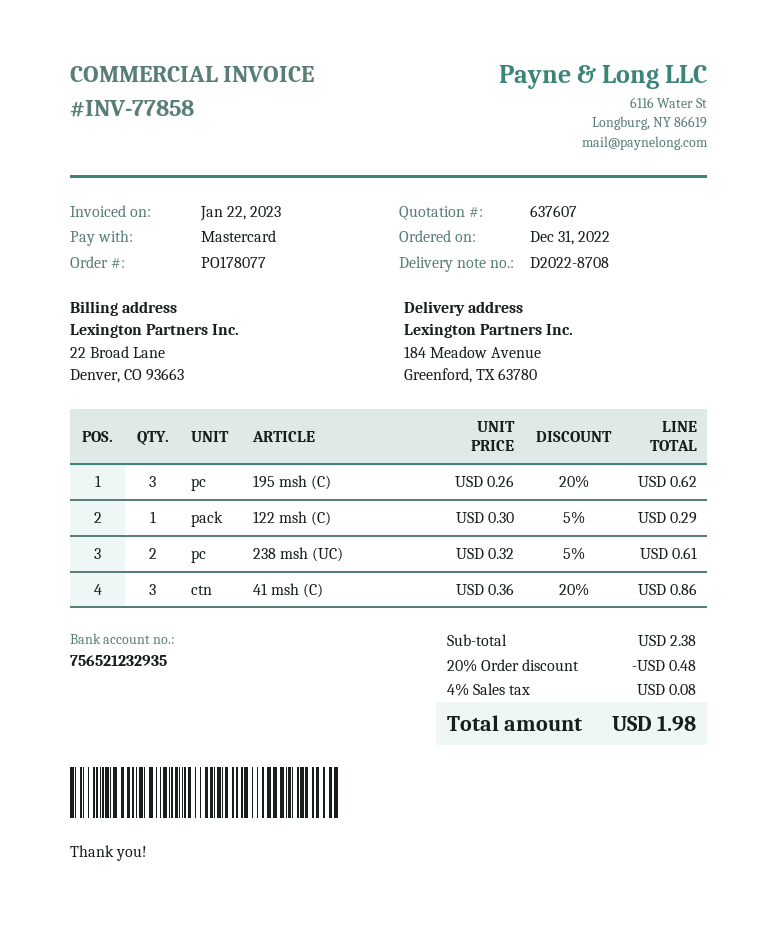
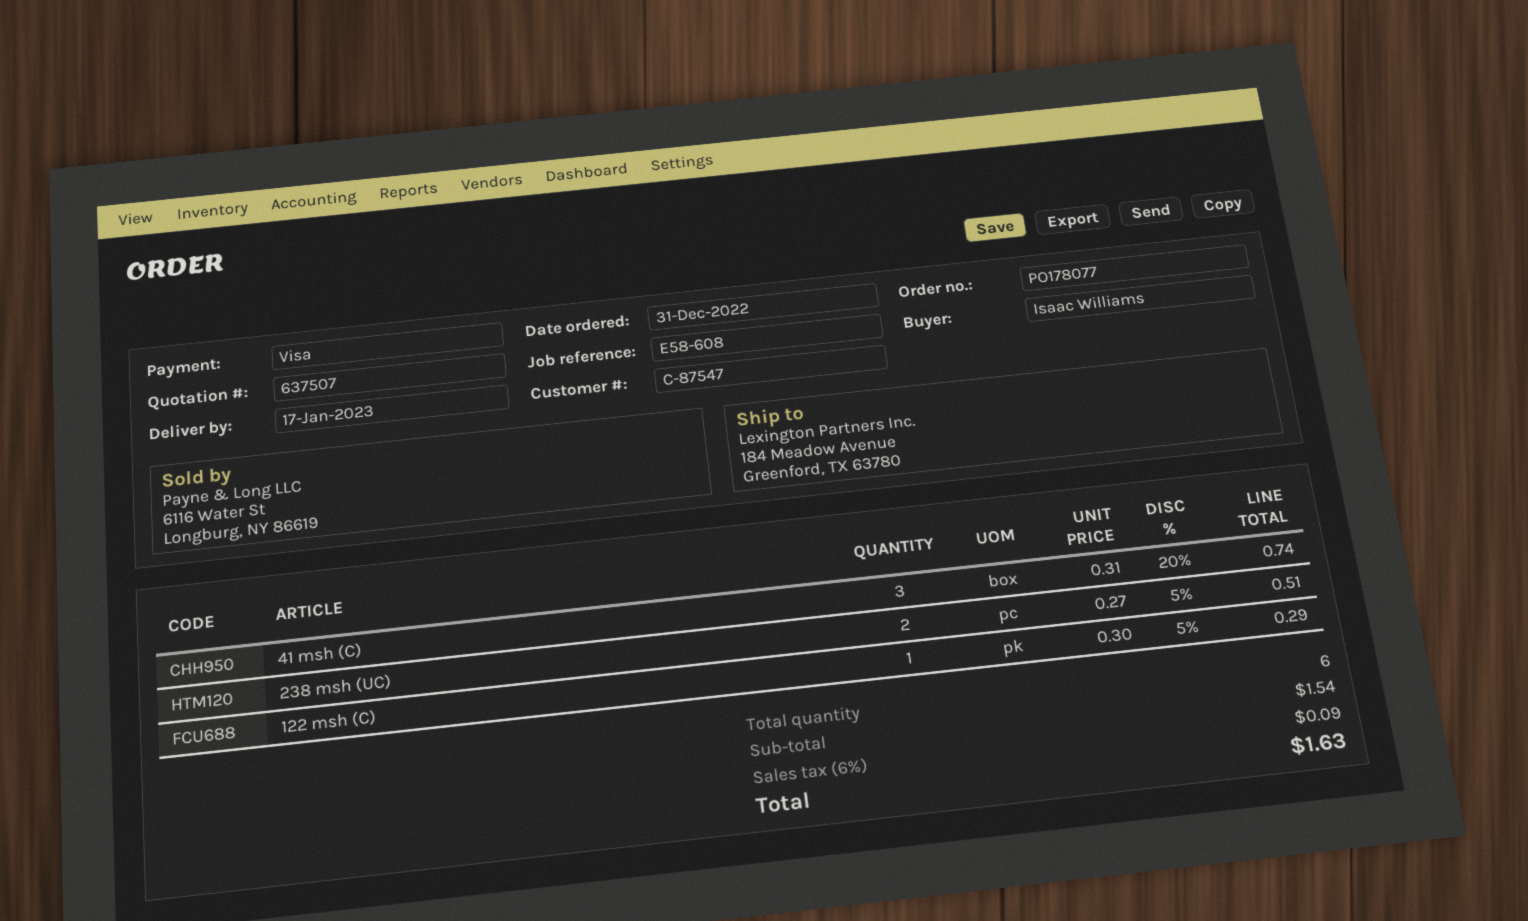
quote number: 637607 -> 637507
payment method: Mastercard -> Visa
195 msh (C): 3 x 0.26 - 20% = 0.62 -> none
238 msh (UC): 2 x 0.32 - 5% = 0.61 -> 2 x 0.27 - 5% = 0.51
41 msh (C): 3 x 0.36 - 20% = 0.86 -> 3 x 0.31 - 20% = 0.74
subtotal: 2.38 -> 1.54
discount: 20% = 0.48 -> none
tax: 4% = 0.08 -> 6% = 0.09
total: 1.98 -> 1.63

